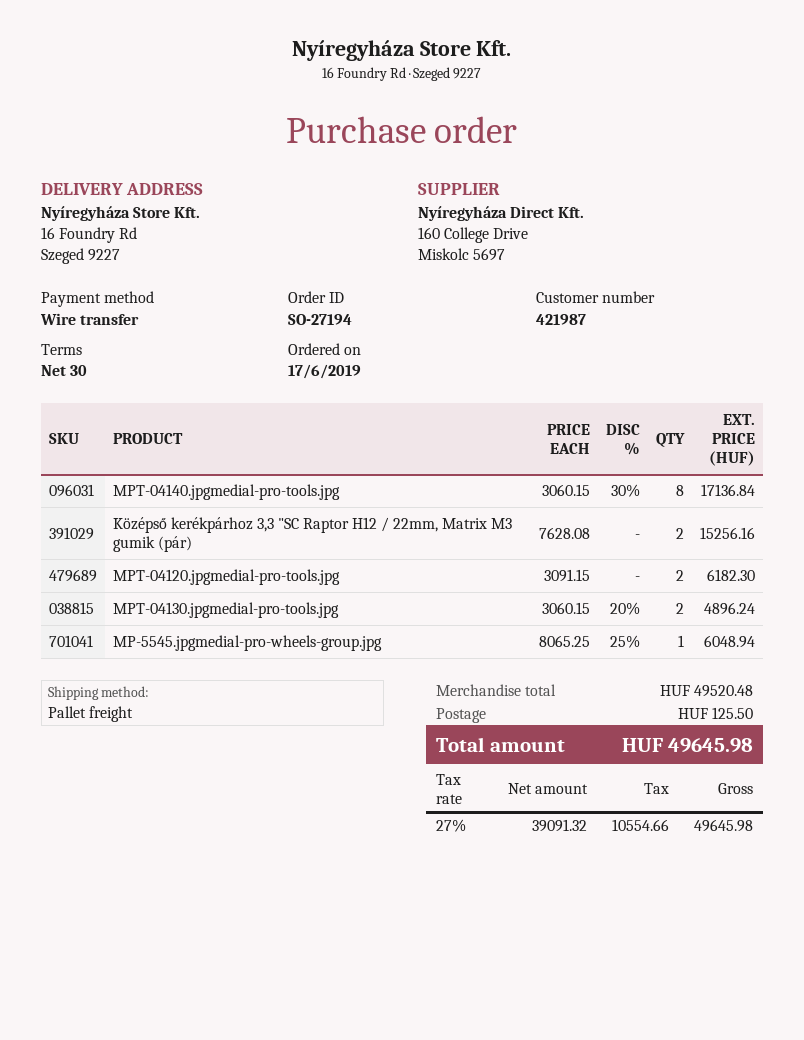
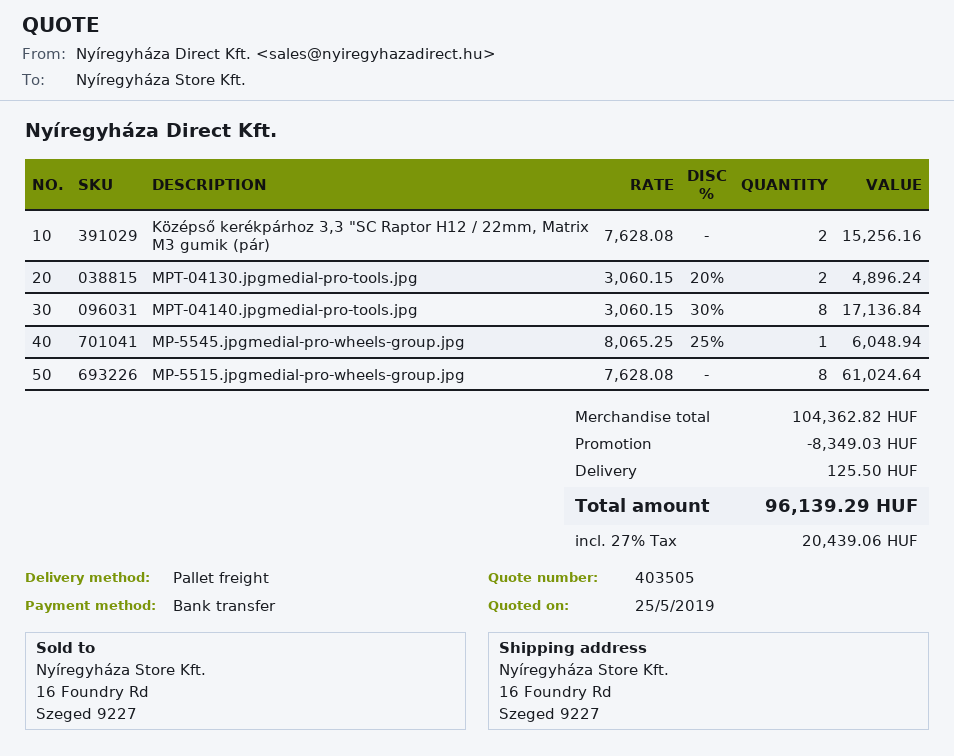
MPT-04120.jpgmedial-pro-tools.jpg: 2 x 3091.15 = 6182.30 -> none
MP-5515.jpgmedial-pro-wheels-group.jpg: none -> 8 x 7628.08 = 61024.64
subtotal: 49520.48 -> 104362.82
discount: none -> 8349.03
tax: 27% = 10554.66 -> 27% = 20439.06
total: 49645.98 -> 96139.29

